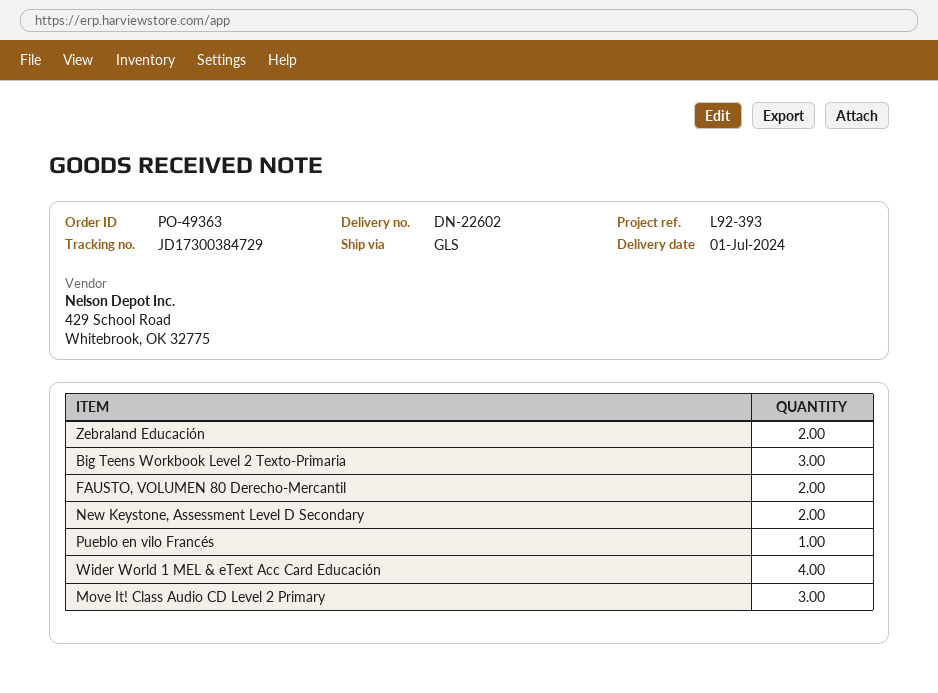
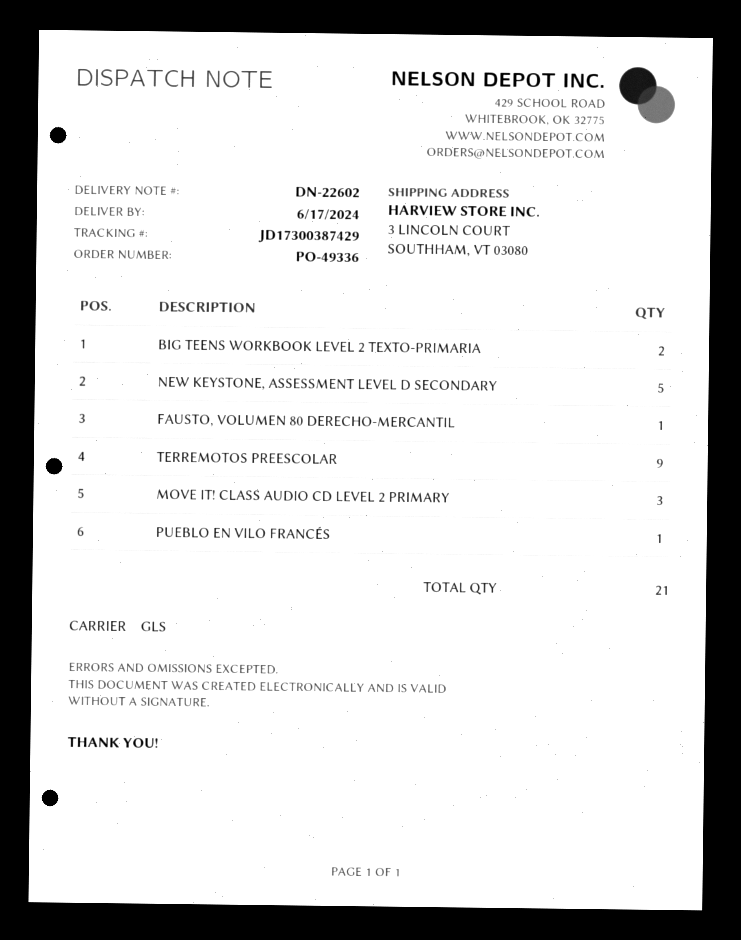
order number: PO-49363 -> PO-49336
delivery date: 2024-07-01 -> 2024-06-17
tracking number: JD17300384729 -> JD17300387429
Zebraland Educación: 2 -> none
Big Teens Workbook Level 2 Texto-Primaria: 3 -> 2
FAUSTO, VOLUMEN 80 Derecho-Mercantil: 2 -> 1
New Keystone, Assessment Level D Secondary: 2 -> 5
Wider World 1 MEL & eText Acc Card Educación: 4 -> none
TERREMOTOS PREESCOLAR: none -> 9

